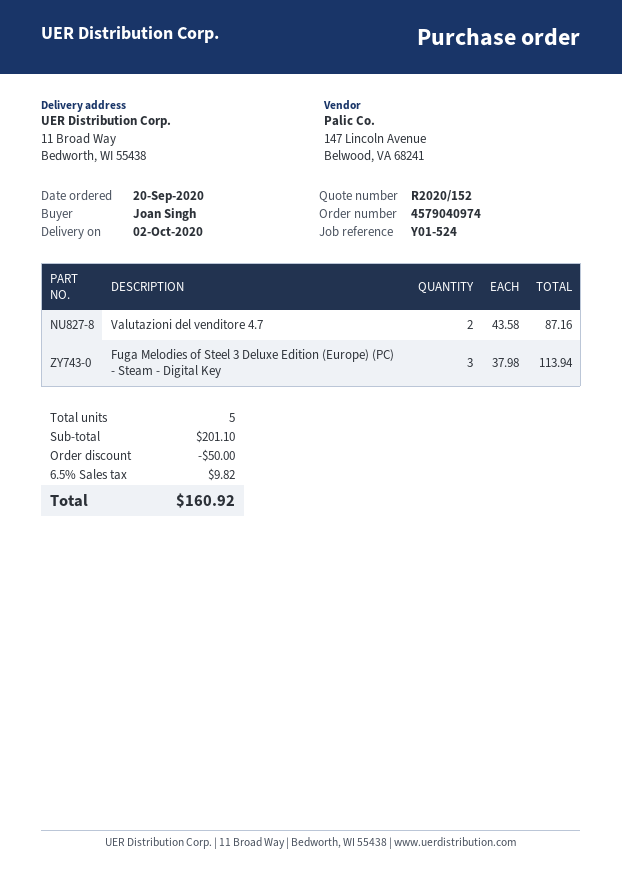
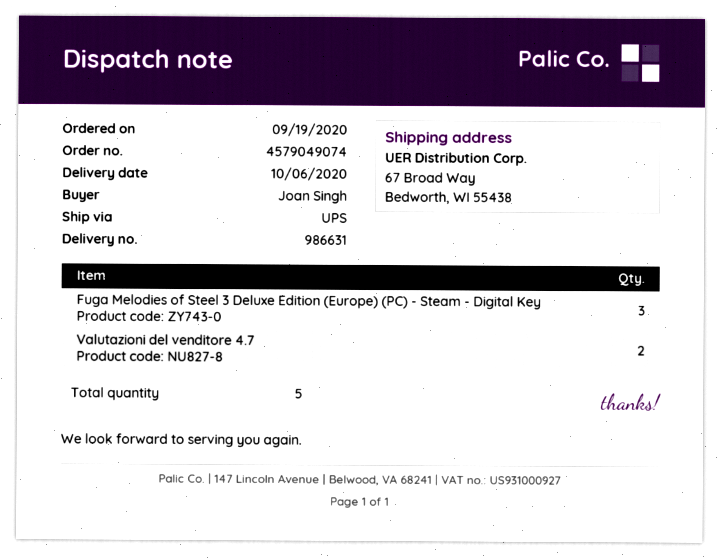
order number: 4579040974 -> 4579049074
order date: 2020-09-20 -> 2020-09-19
delivery date: 2020-10-02 -> 2020-10-06
ship to: 11 Broad Way, Bedworth, WI 55438 -> 67 Broad Way, Bedworth, WI 55438

